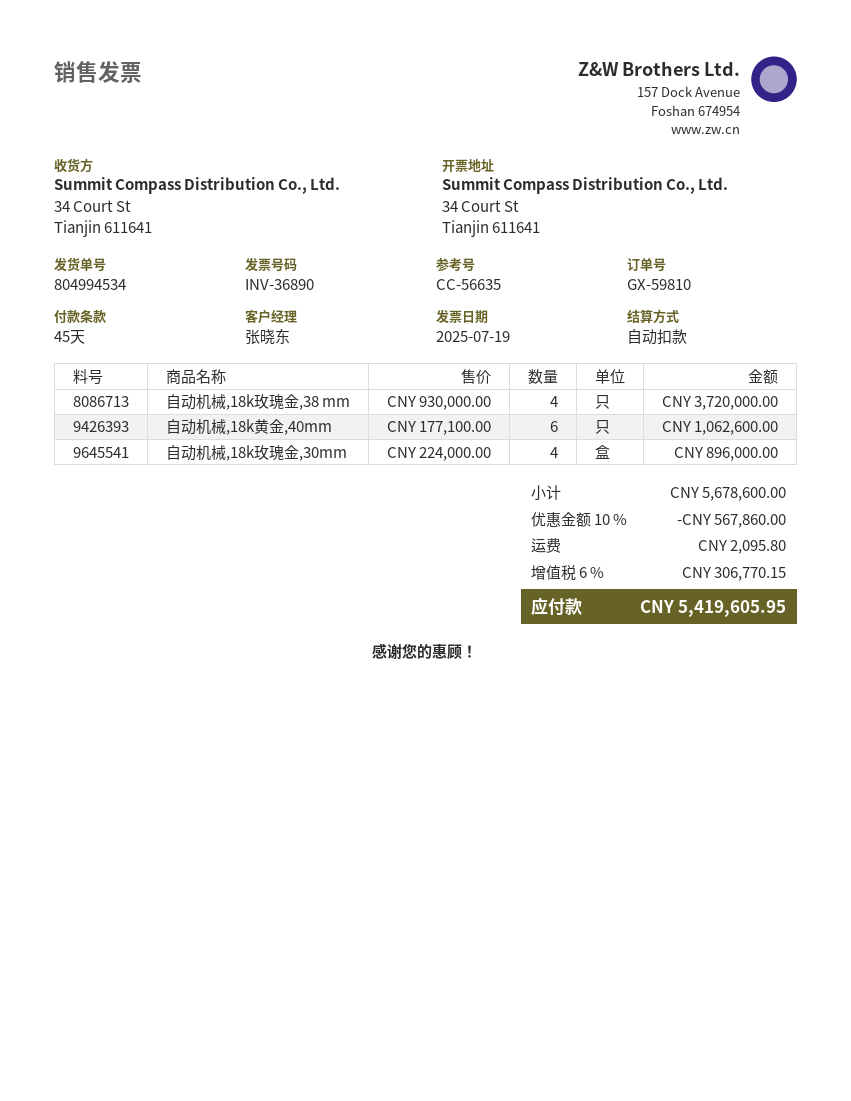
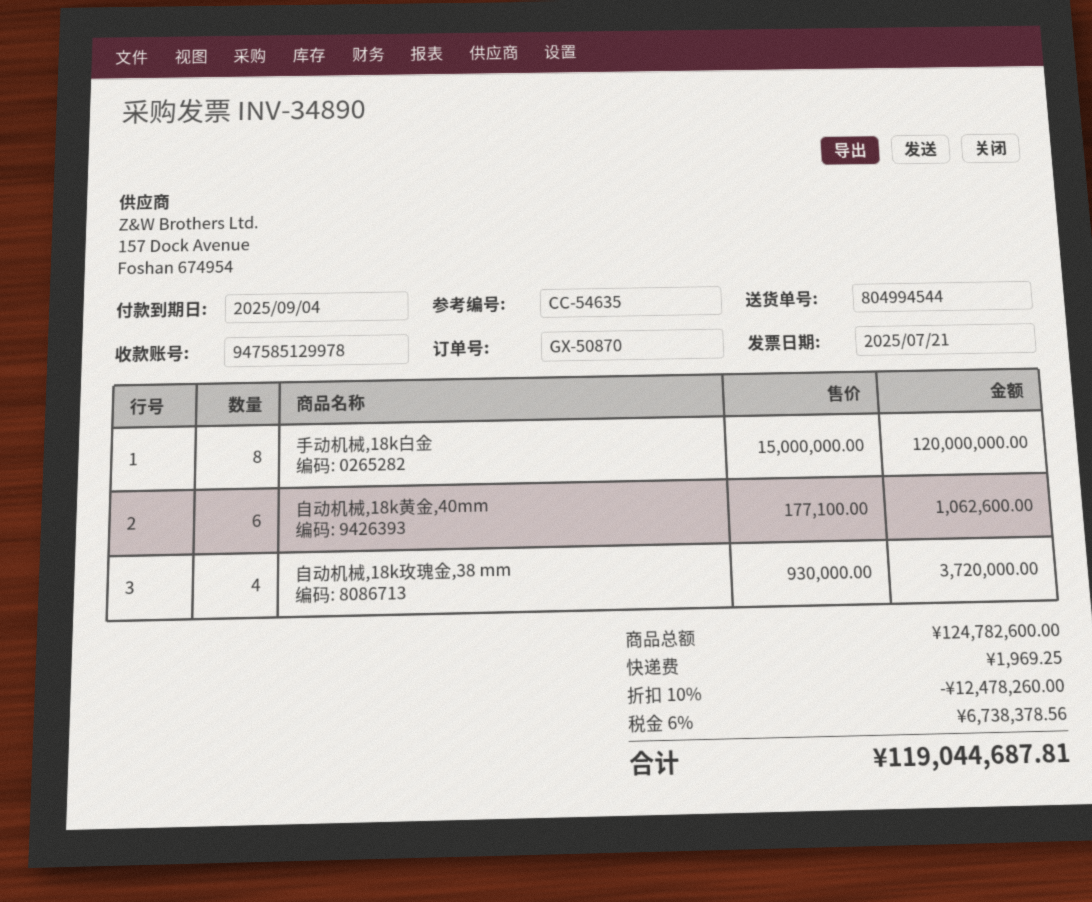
order number: GX-59810 -> GX-50870
delivery note number: 804994534 -> 804994544
invoice number: INV-36890 -> INV-34890
invoice date: 2025-07-19 -> 2025-07-21
reference: CC-56635 -> CC-54635
自动机械,18k玫瑰金,30mm: 4 x 224000.00 = 896000.00 -> none
手动机械,18k白金: none -> 8 x 15000000.00 = 120000000.00
subtotal: 5678600.00 -> 124782600.00
discount: 10% = 567860.00 -> 10% = 12478260.00
shipping: 2095.80 -> 1969.25
tax: 6% = 306770.15 -> 6% = 6738378.56
total: 5419605.95 -> 119044687.81

